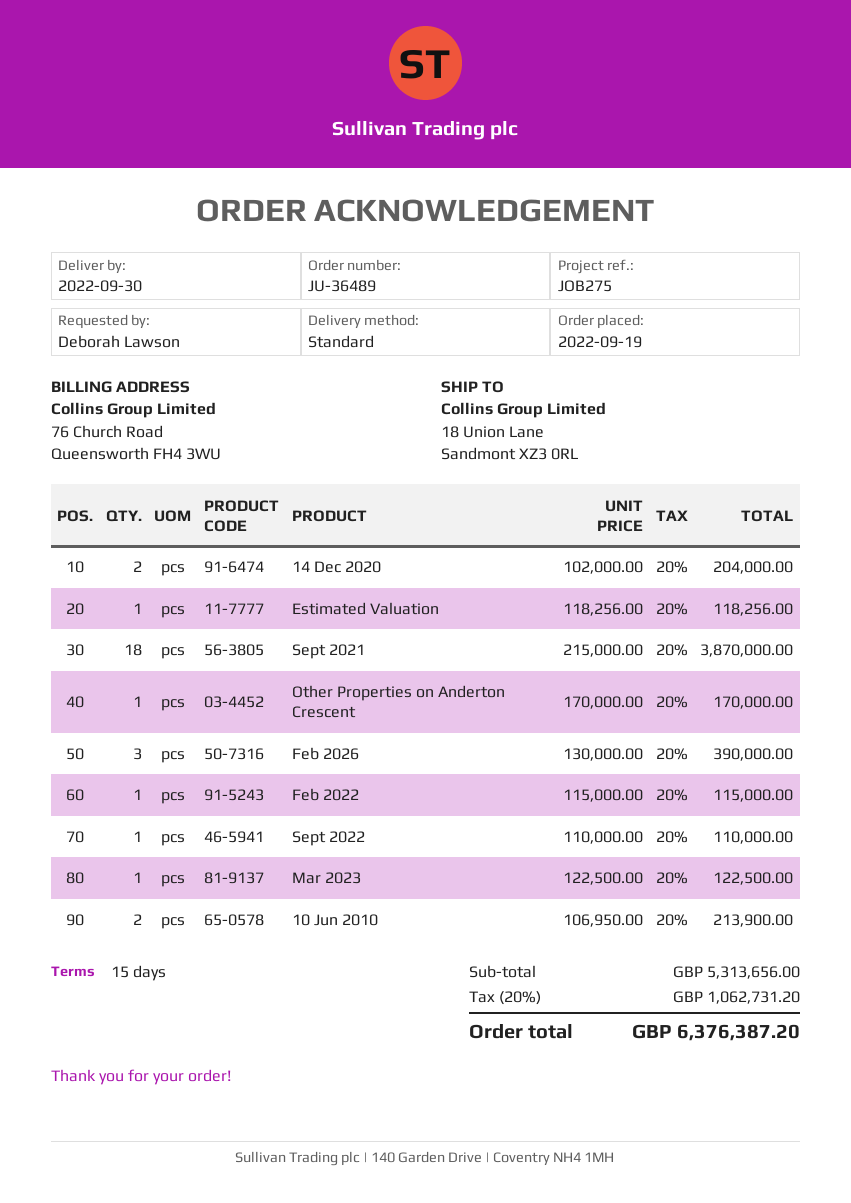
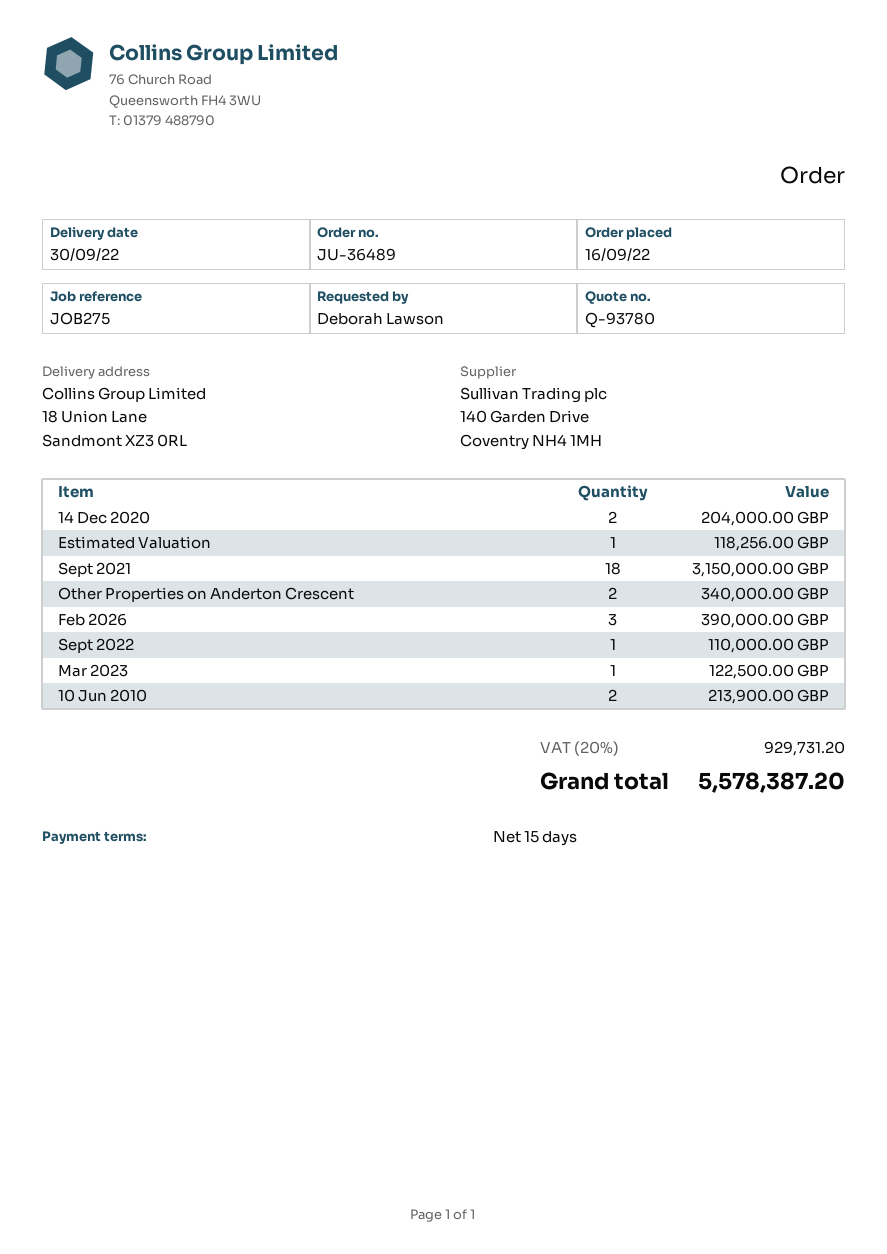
order date: 2022-09-19 -> 2022-09-16
Sept 2021: 18 for 3870000.00 -> 18 for 3150000.00
Other Properties on Anderton Crescent: 1 for 170000.00 -> 2 for 340000.00
Feb 2022: 1 for 115000.00 -> none
tax: 20% = 1062731.20 -> 20% = 929731.20
total: 6376387.20 -> 5578387.20

